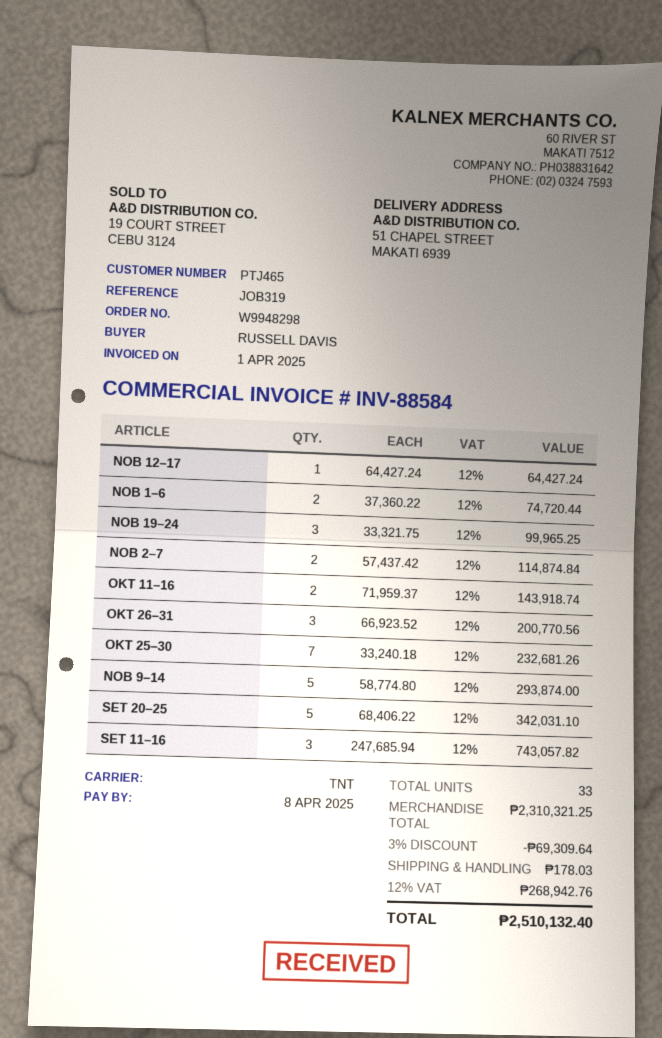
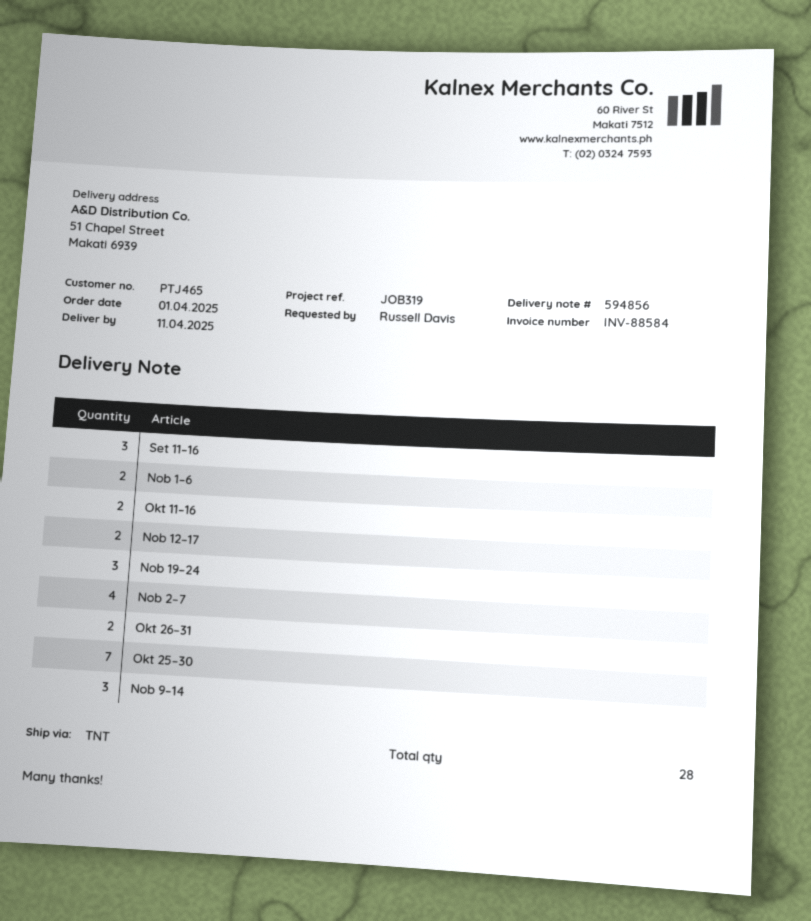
NOB 12–17: 1 -> 2
NOB 2–7: 2 -> 4
OKT 26–31: 3 -> 2
NOB 9–14: 5 -> 3
SET 20–25: 5 -> none
total quantity: 33 -> 28

